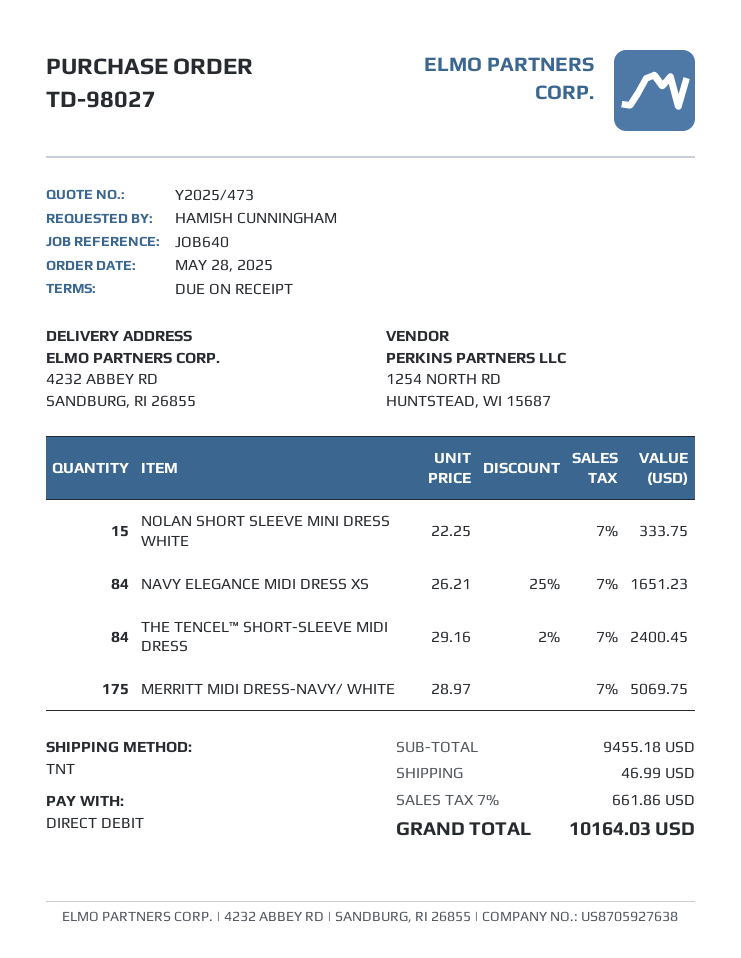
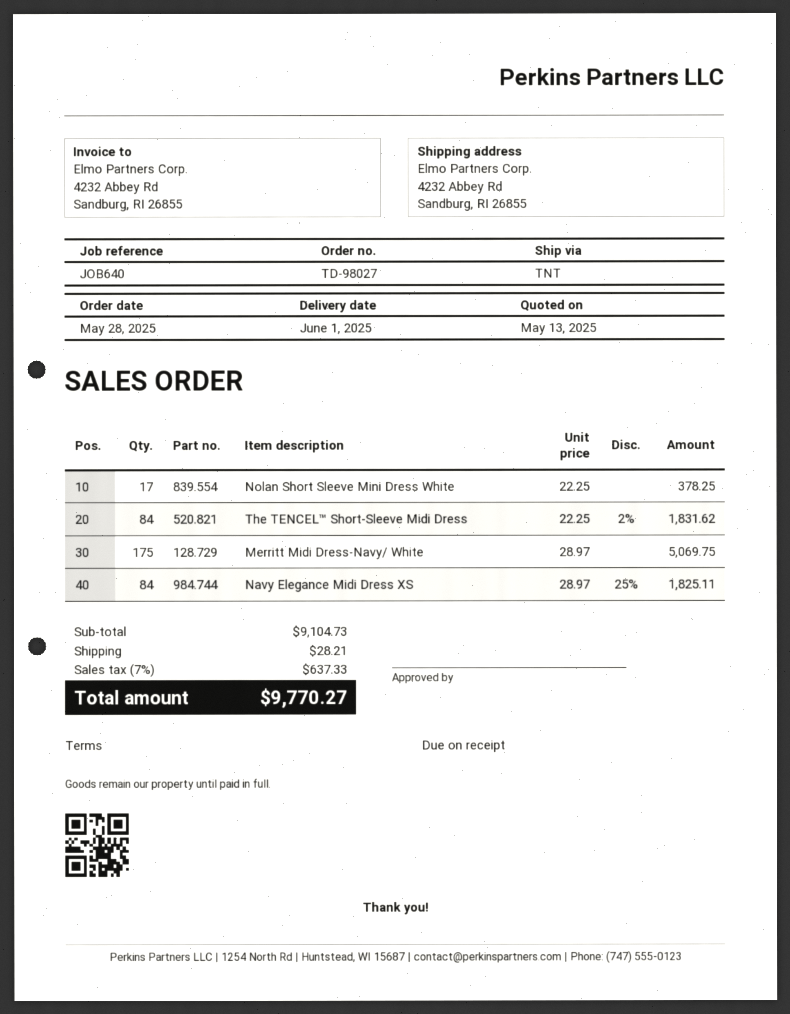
NOLAN SHORT SLEEVE MINI DRESS WHITE: 15 x 22.25 = 333.75 -> 17 x 22.25 = 378.25
NAVY ELEGANCE MIDI DRESS XS: 84 x 26.21 - 25% = 1651.23 -> 84 x 28.97 - 25% = 1825.11
THE TENCEL™ SHORT-SLEEVE MIDI DRESS: 84 x 29.16 - 2% = 2400.45 -> 84 x 22.25 - 2% = 1831.62
subtotal: 9455.18 -> 9104.73
shipping: 46.99 -> 28.21
tax: 7% = 661.86 -> 7% = 637.33
total: 10164.03 -> 9770.27

